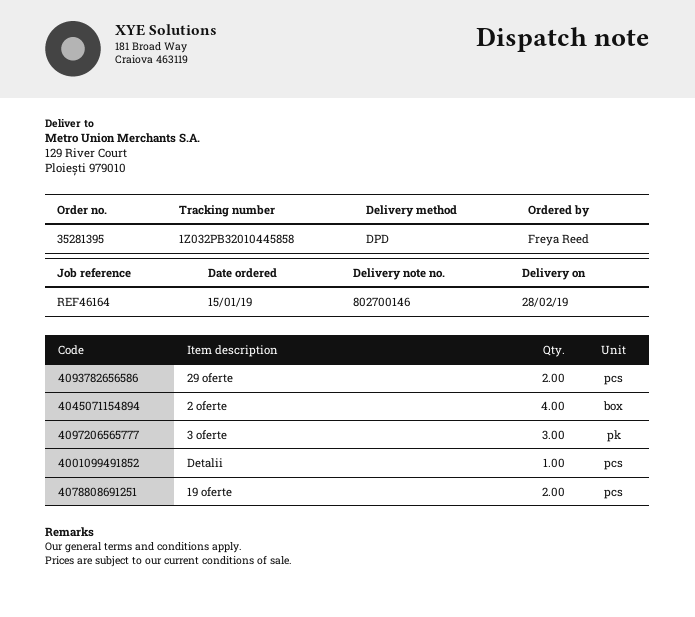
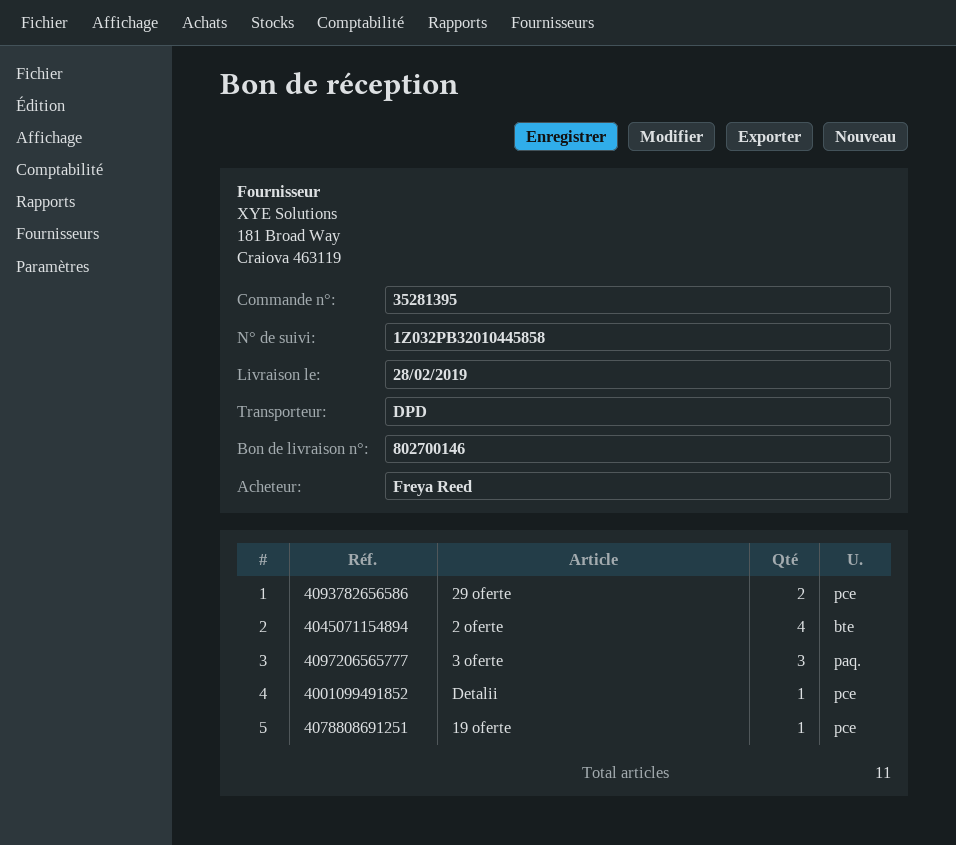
19 oferte: 2 -> 1

